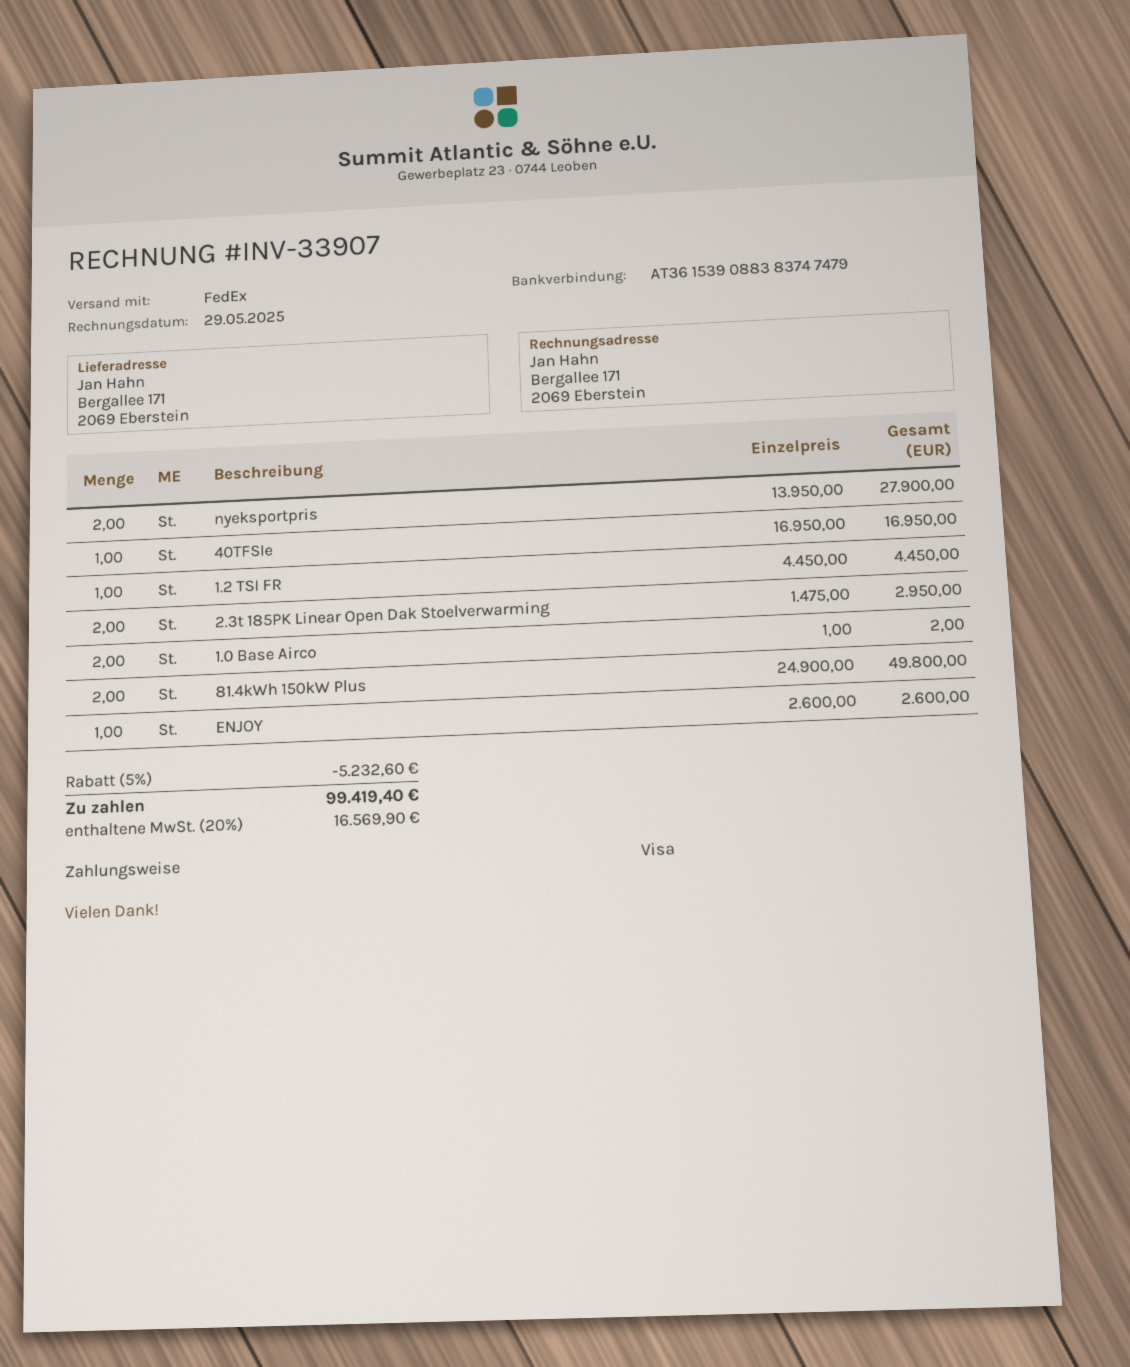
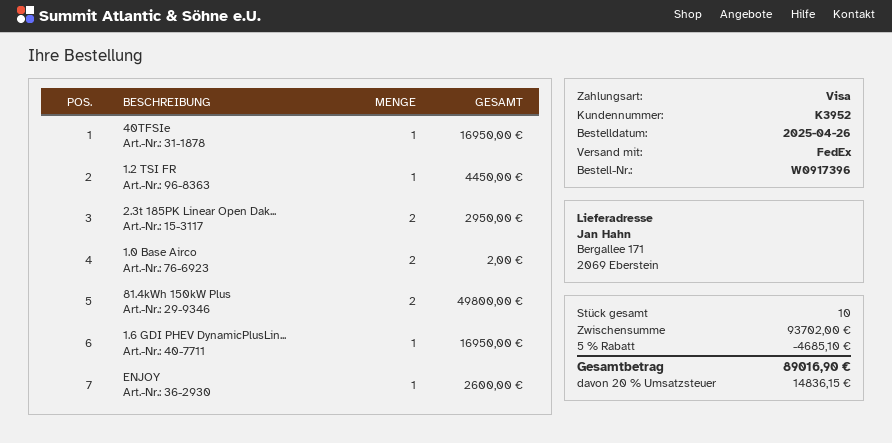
nyeksportpris: 2 for 27900.00 -> none
1.6 GDI PHEV DynamicPlusLin...: none -> 1 for 16950.00
discount: 5% = 5232.60 -> 5% = 4685.10
tax: 20% = 16569.90 -> 20% = 14836.15
total: 99419.40 -> 89016.90

